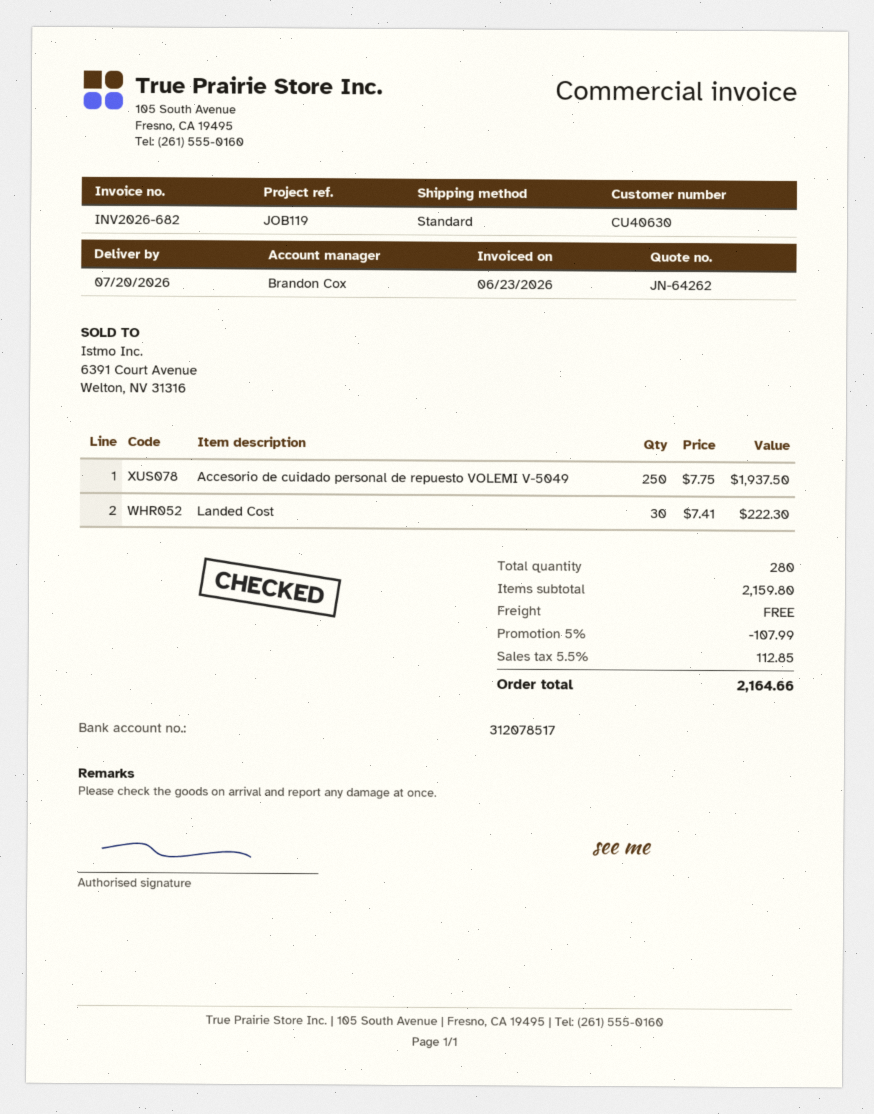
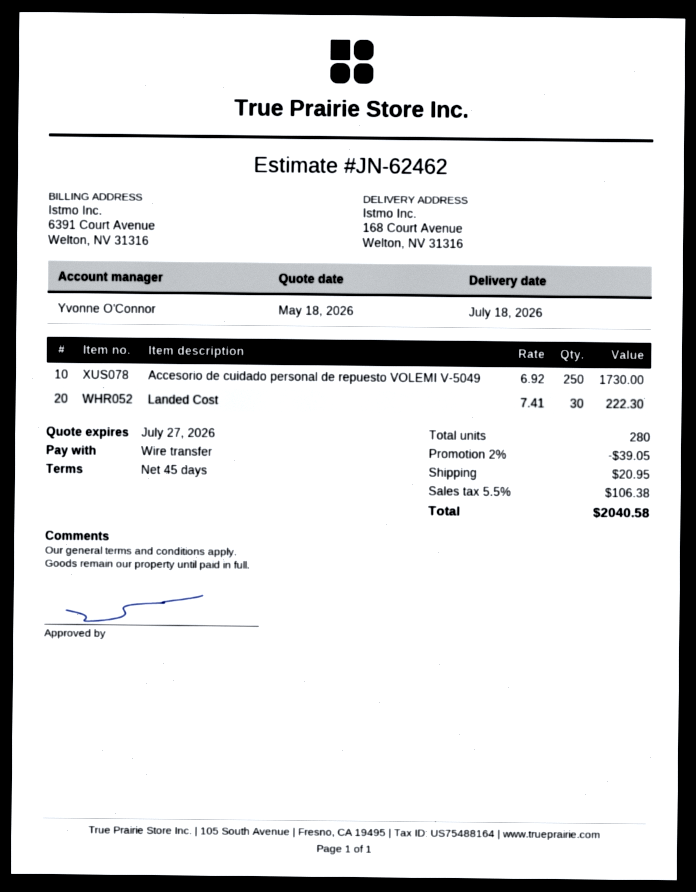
quote number: JN-64262 -> JN-62462
delivery date: 2026-07-20 -> 2026-07-18
sales rep: Brandon Cox -> Yvonne O'Connor
Accesorio de cuidado personal de repuesto VOLEMI V-5049: 250 x 7.75 = 1937.50 -> 250 x 6.92 = 1730.00
discount: 5% = 107.99 -> 2% = 39.05
shipping: 0.00 -> 20.95
tax: 5.5% = 112.85 -> 5.5% = 106.38
total: 2164.66 -> 2040.58

